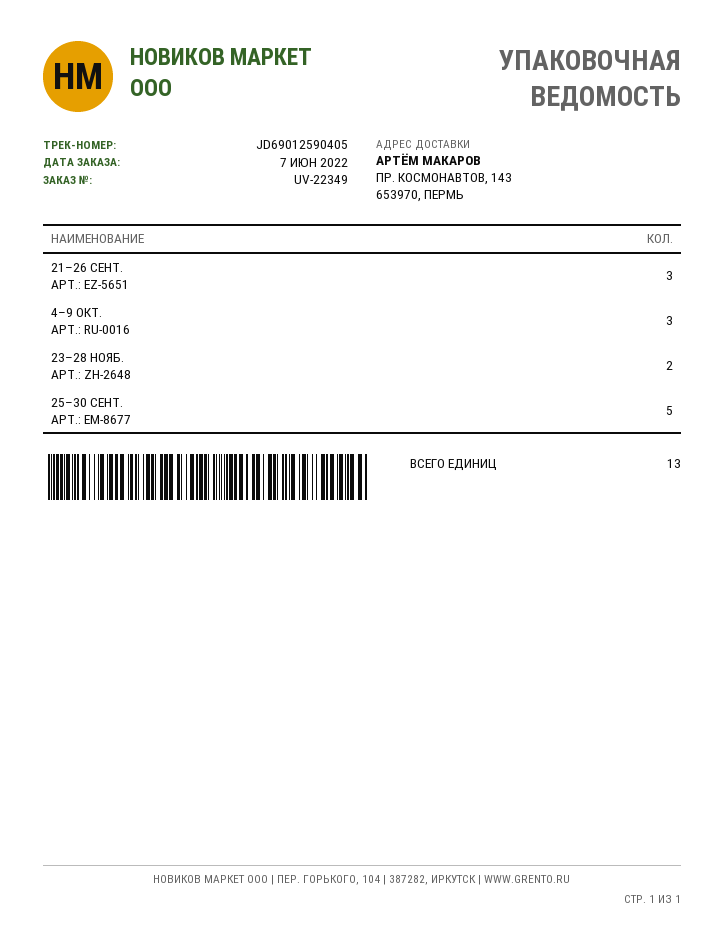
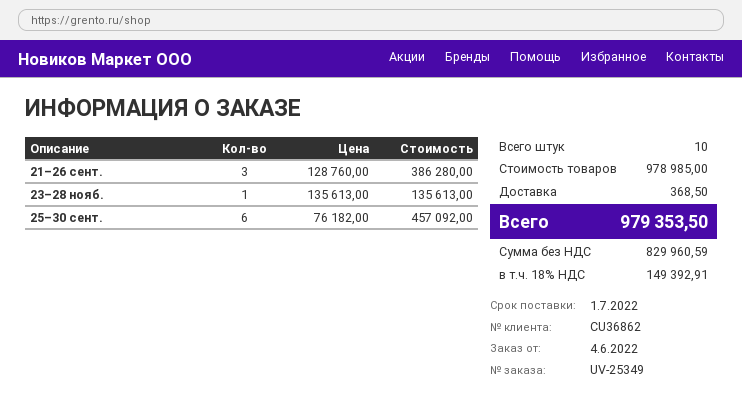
order number: UV-22349 -> UV-25349
order date: 2022-06-07 -> 2022-06-04
4–9 ОКТ.: 3 -> none
23–28 НОЯБ.: 2 -> 1
25–30 СЕНТ.: 5 -> 6
total quantity: 13 -> 10

